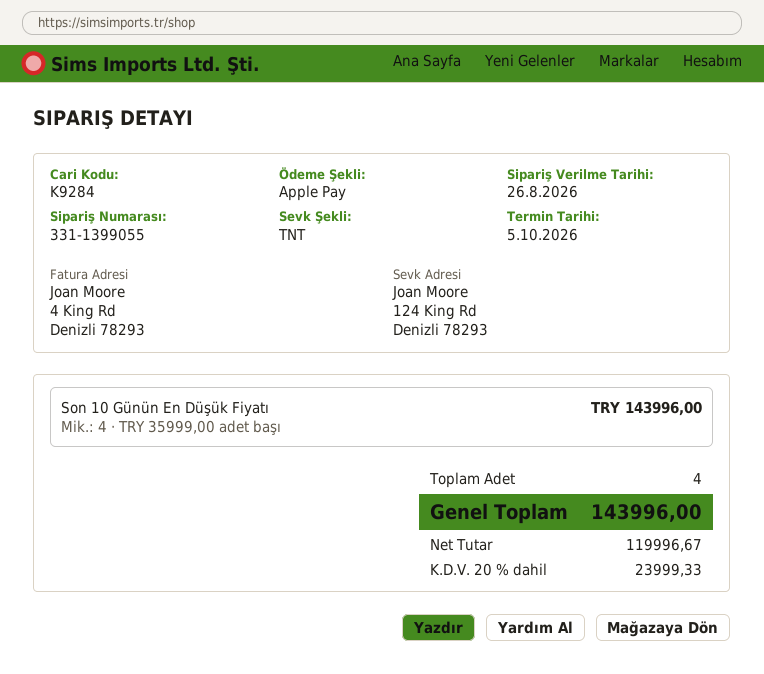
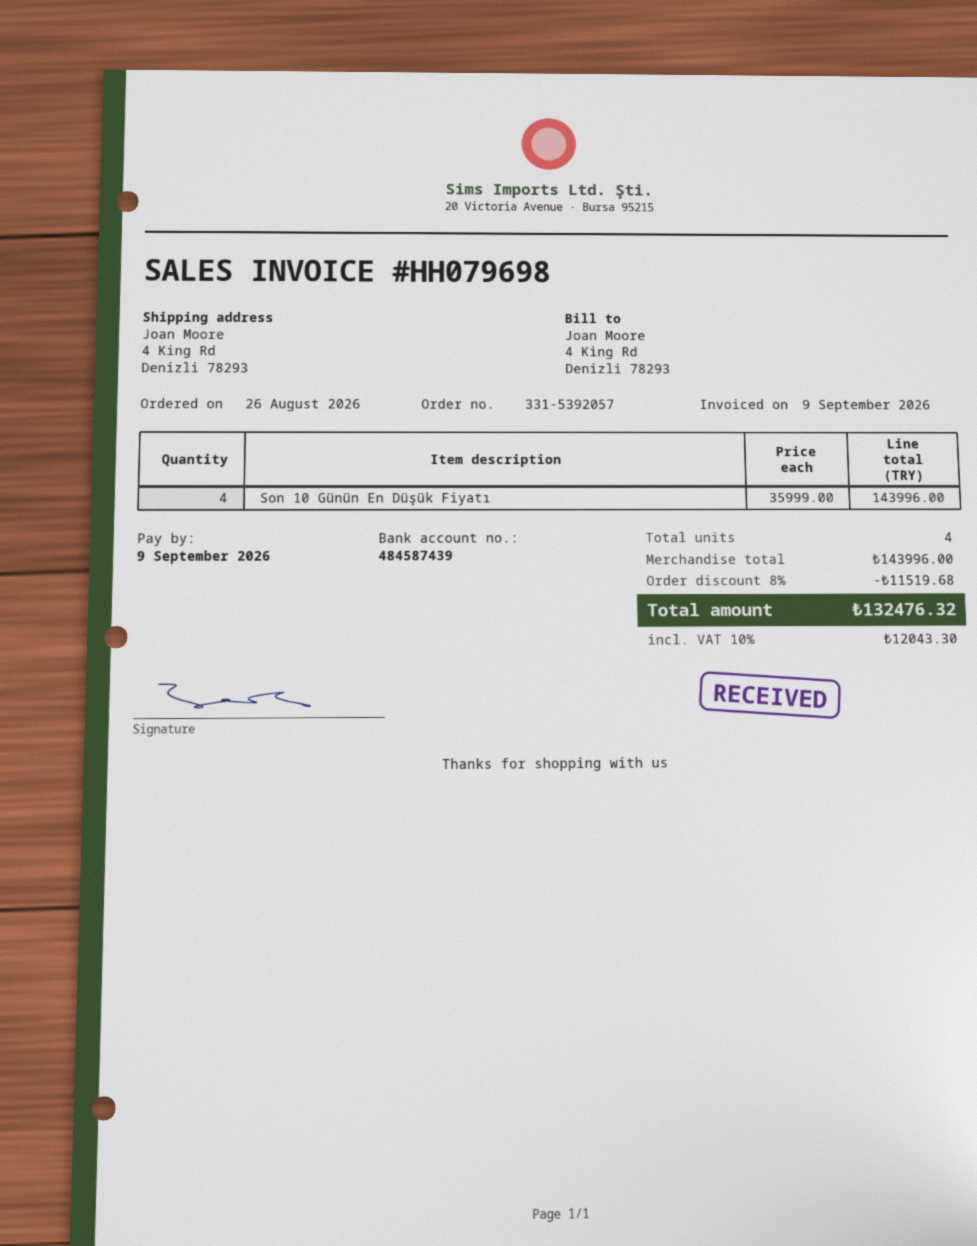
order number: 331-1399055 -> 331-5392057
ship to: 124 King Rd, Denizli 78293 -> 4 King Rd, Denizli 78293
discount: none -> 8% = 11519.68
tax: 20% = 23999.33 -> 10% = 12043.30
total: 143996.00 -> 132476.32

